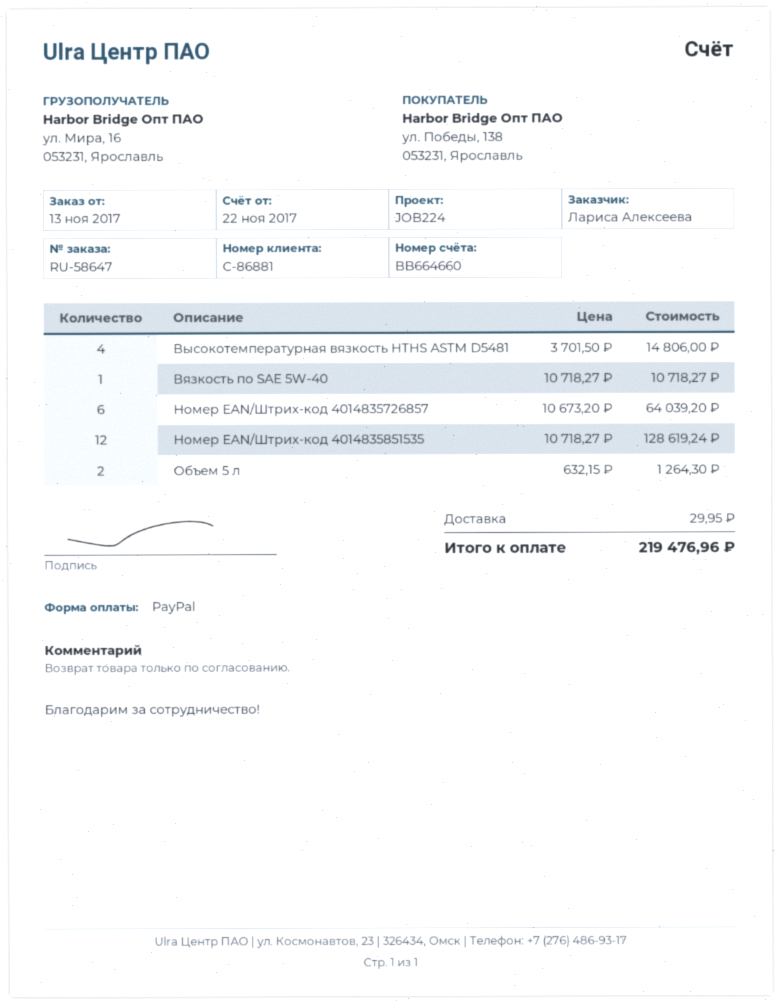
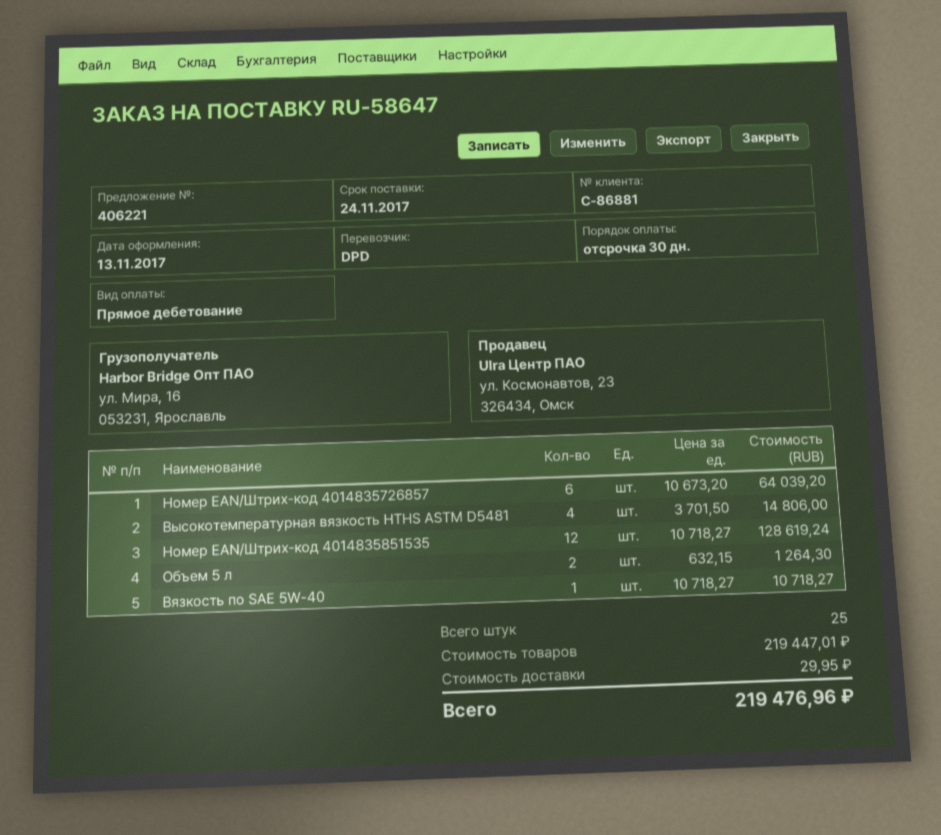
payment method: PayPal -> direct debit

